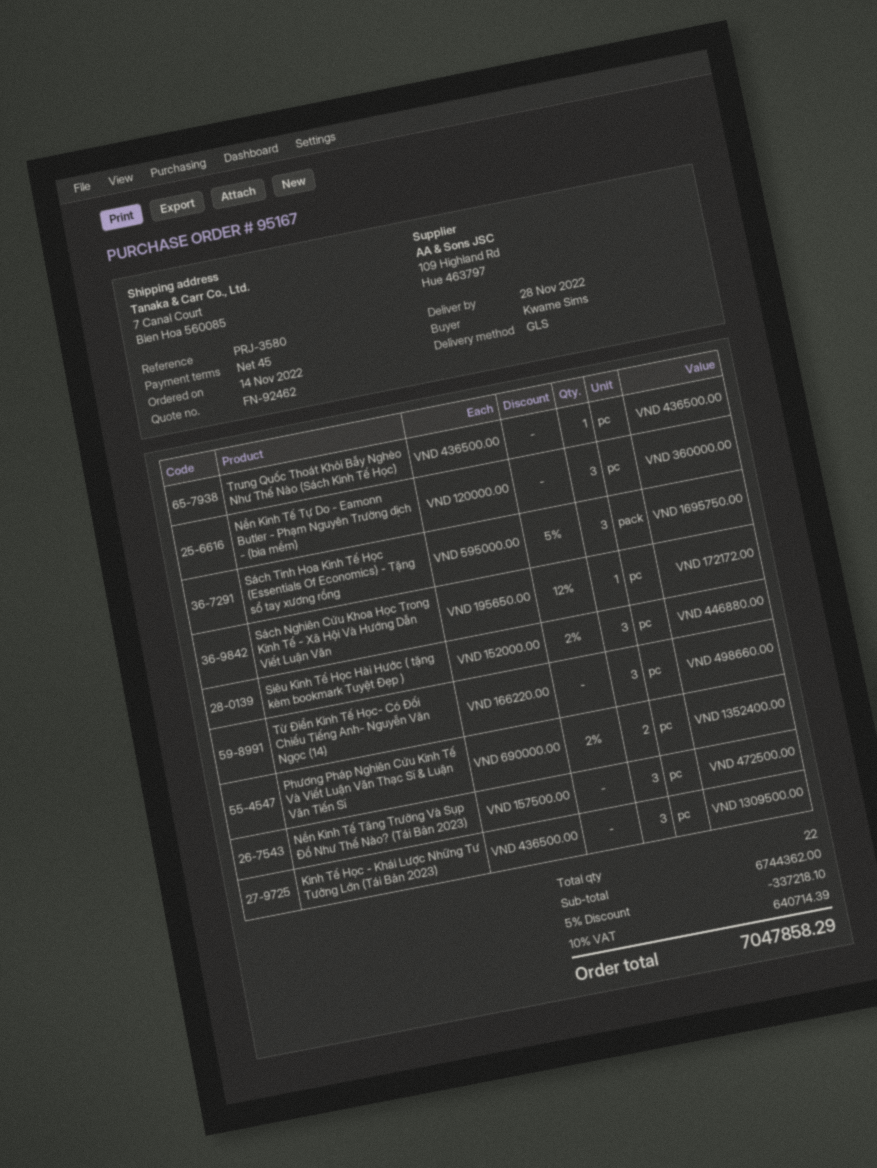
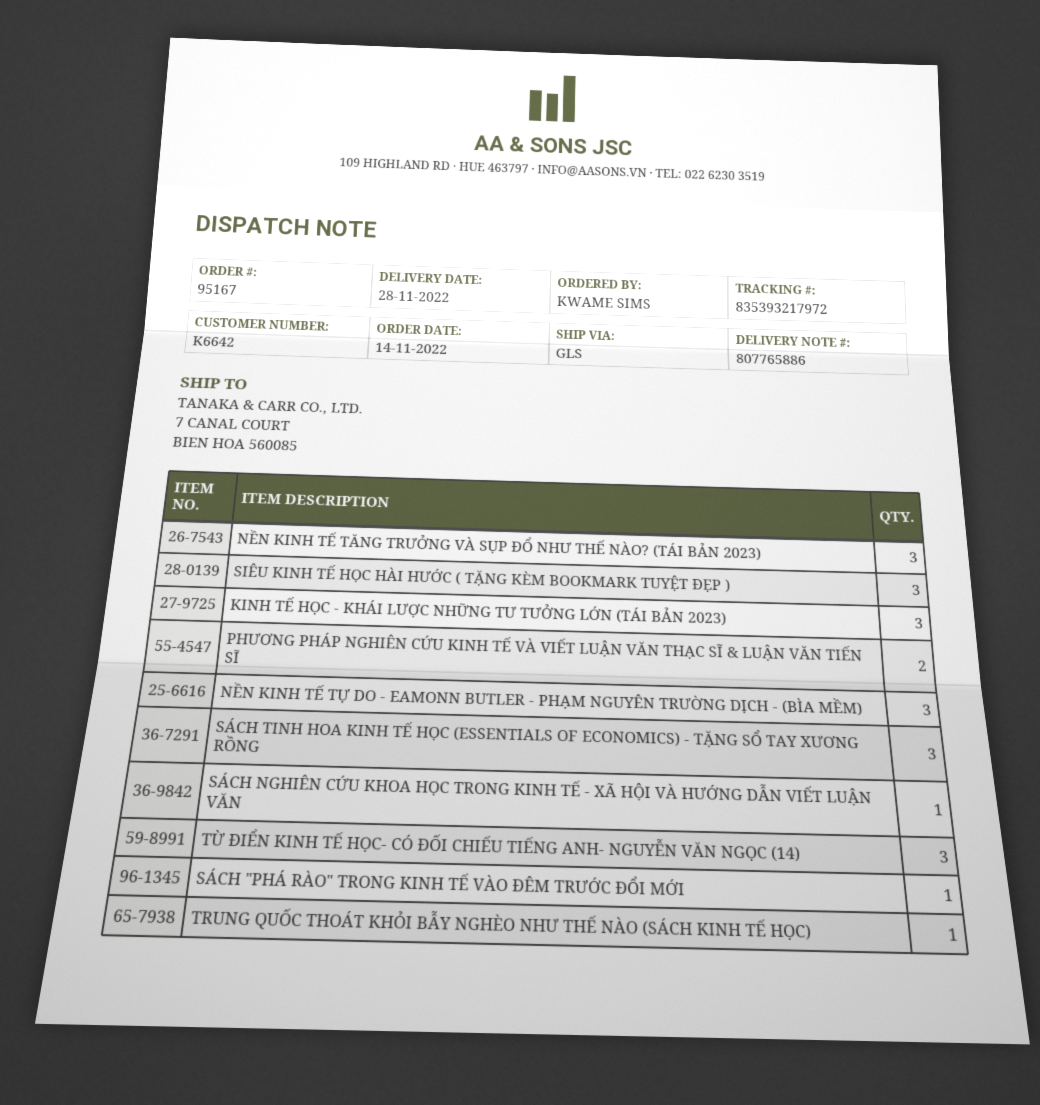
SÁCH "PHÁ RÀO" TRONG KINH TẾ VÀO ĐÊM TRƯỚC ĐỔI MỚI: none -> 1

